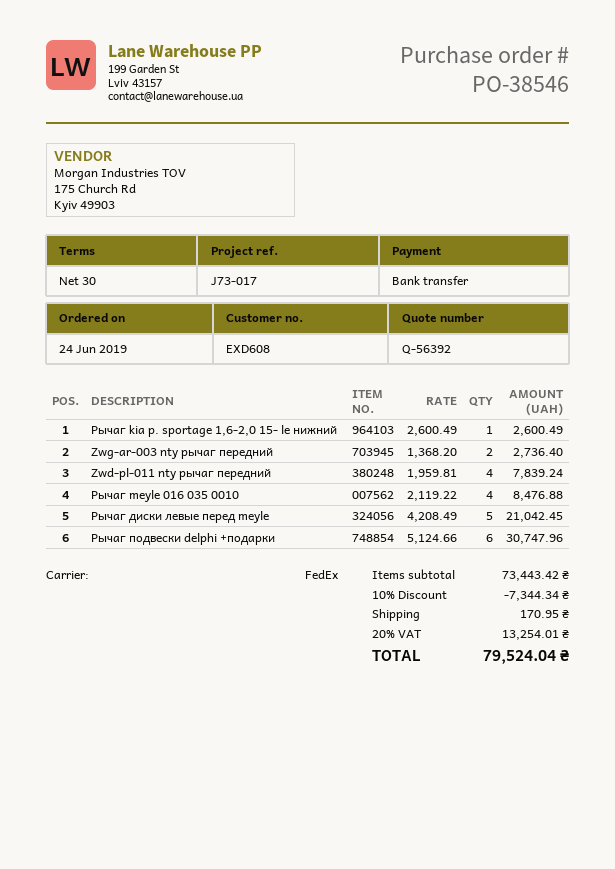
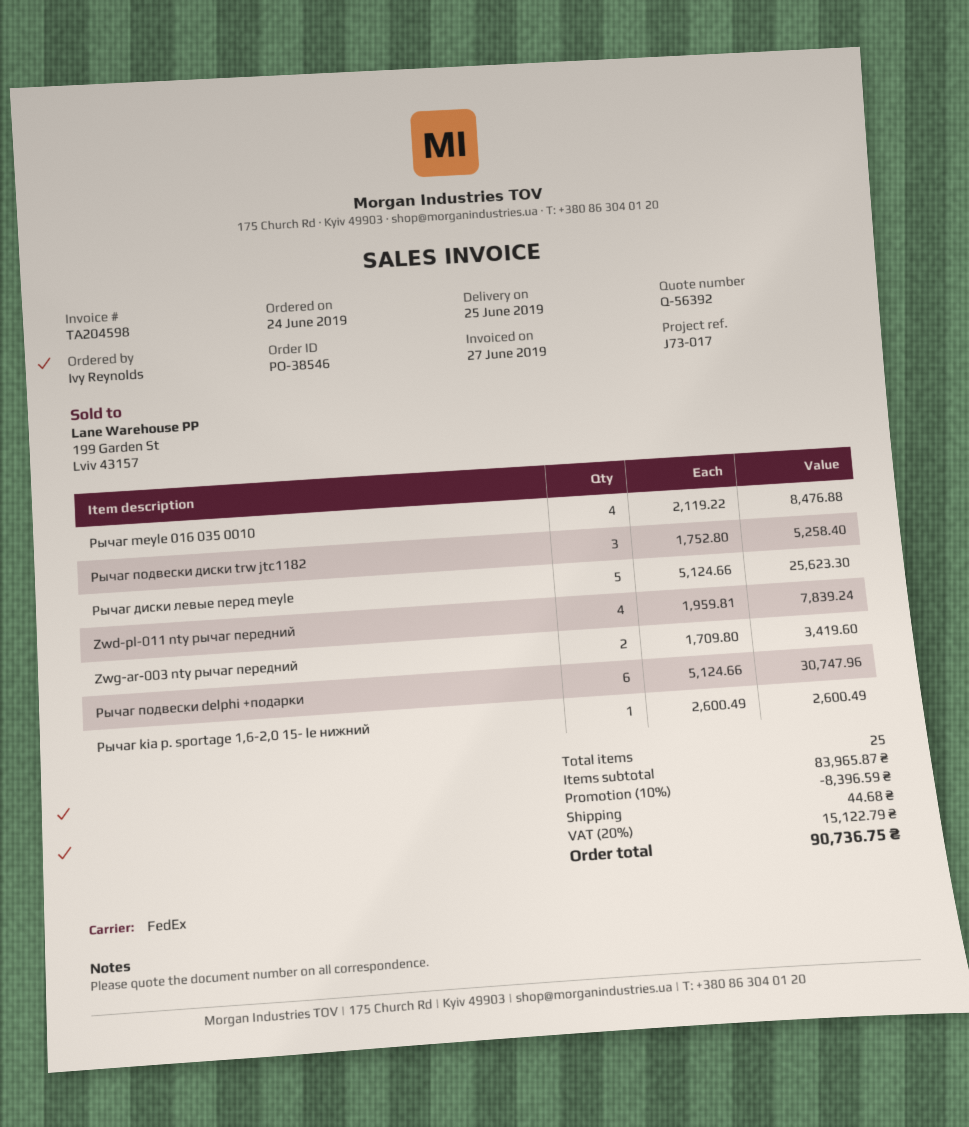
Zwg-ar-003 nty рычаг передний: 2 x 1368.20 = 2736.40 -> 2 x 1709.80 = 3419.60
Рычаг диски левые перед meyle: 5 x 4208.49 = 21042.45 -> 5 x 5124.66 = 25623.30
Рычаг подвески диски trw jtc1182: none -> 3 x 1752.80 = 5258.40
subtotal: 73443.42 -> 83965.87
discount: 10% = 7344.34 -> 10% = 8396.59
shipping: 170.95 -> 44.68
tax: 20% = 13254.01 -> 20% = 15122.79
total: 79524.04 -> 90736.75

